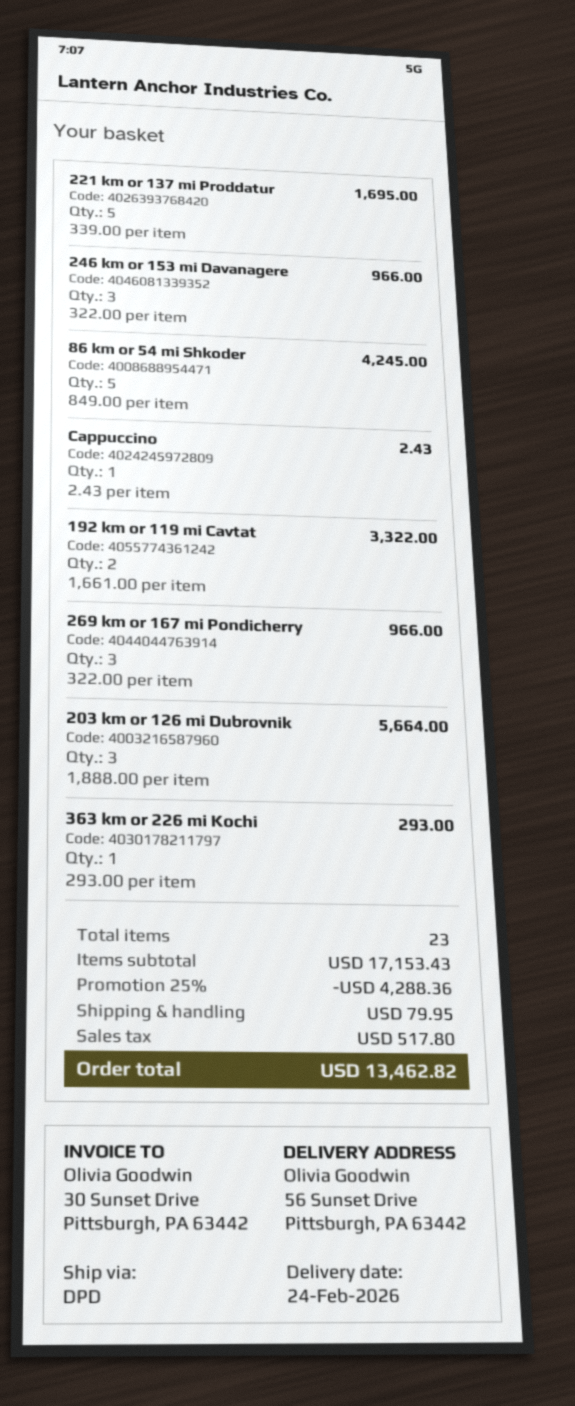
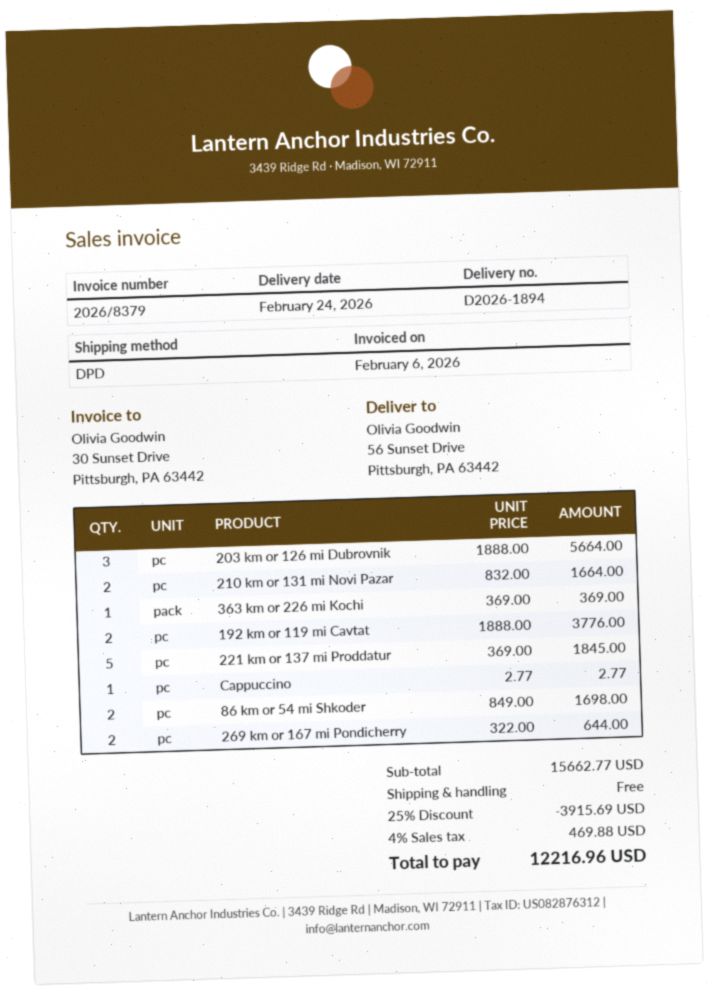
221 km or 137 mi Proddatur: 5 x 339.00 = 1695.00 -> 5 x 369.00 = 1845.00
246 km or 153 mi Davanagere: 3 x 322.00 = 966.00 -> none
86 km or 54 mi Shkoder: 5 x 849.00 = 4245.00 -> 2 x 849.00 = 1698.00
Cappuccino: 1 x 2.43 = 2.43 -> 1 x 2.77 = 2.77
192 km or 119 mi Cavtat: 2 x 1661.00 = 3322.00 -> 2 x 1888.00 = 3776.00
269 km or 167 mi Pondicherry: 3 x 322.00 = 966.00 -> 2 x 322.00 = 644.00
363 km or 226 mi Kochi: 1 x 293.00 = 293.00 -> 1 x 369.00 = 369.00
210 km or 131 mi Novi Pazar: none -> 2 x 832.00 = 1664.00
subtotal: 17153.43 -> 15662.77
discount: 25% = 4288.36 -> 25% = 3915.69
shipping: 79.95 -> 0.00
tax: 517.80 -> 469.88
total: 13462.82 -> 12216.96

